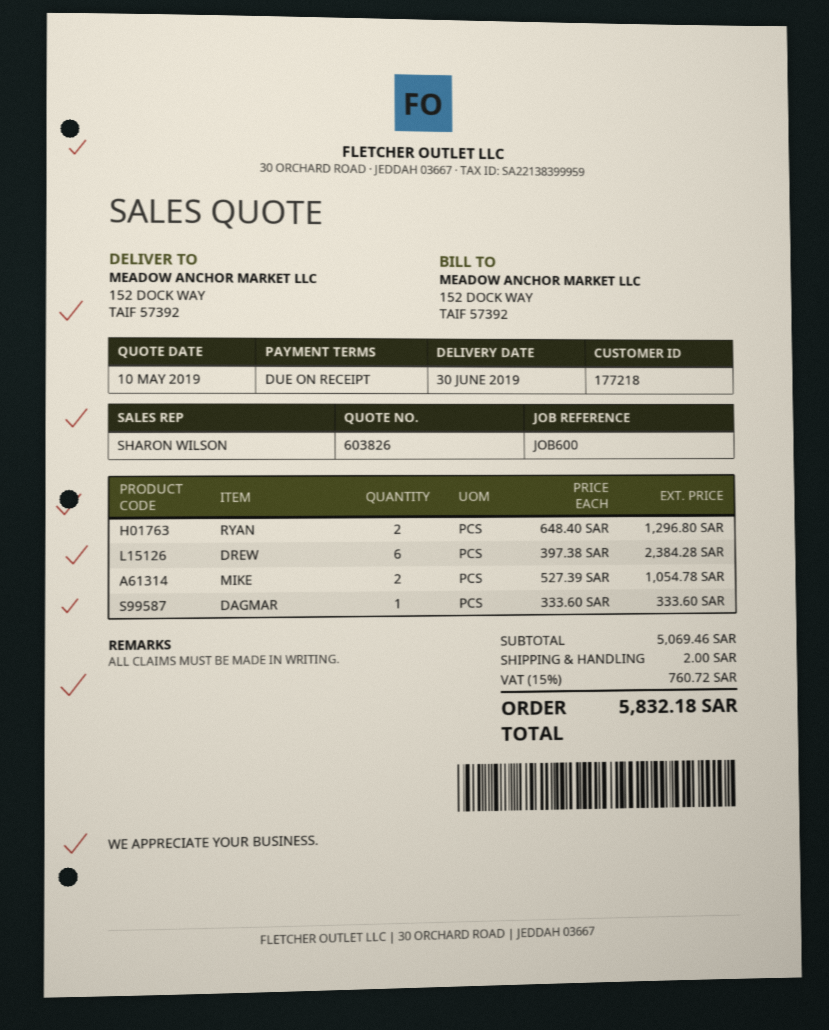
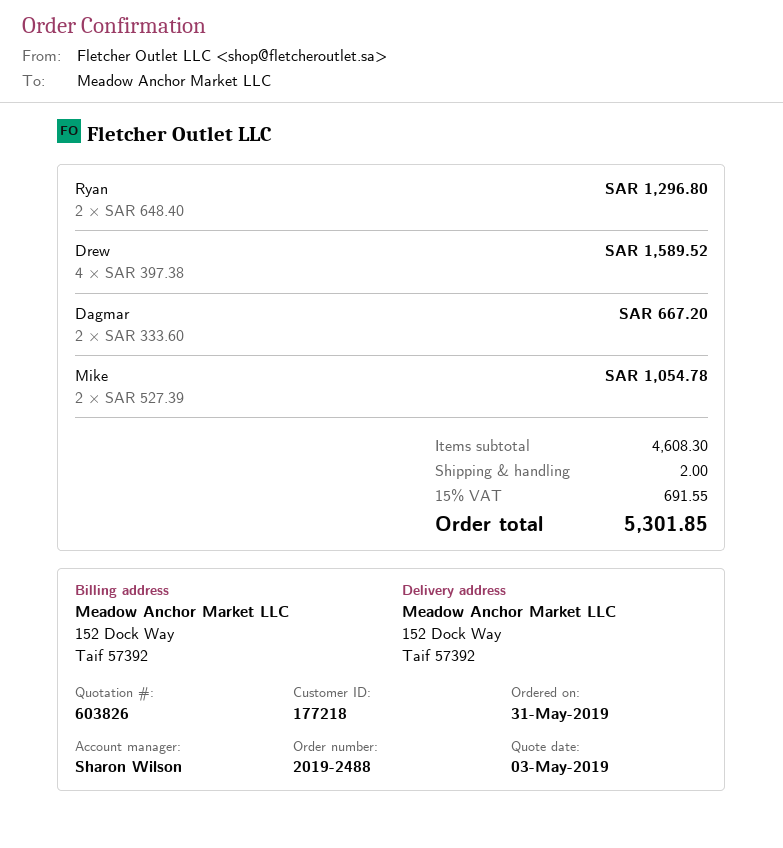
quote date: 2019-05-10 -> 2019-05-03
DREW: 6 x 397.38 = 2384.28 -> 4 x 397.38 = 1589.52
DAGMAR: 1 x 333.60 = 333.60 -> 2 x 333.60 = 667.20
subtotal: 5069.46 -> 4608.30
tax: 15% = 760.72 -> 15% = 691.55
total: 5832.18 -> 5301.85

